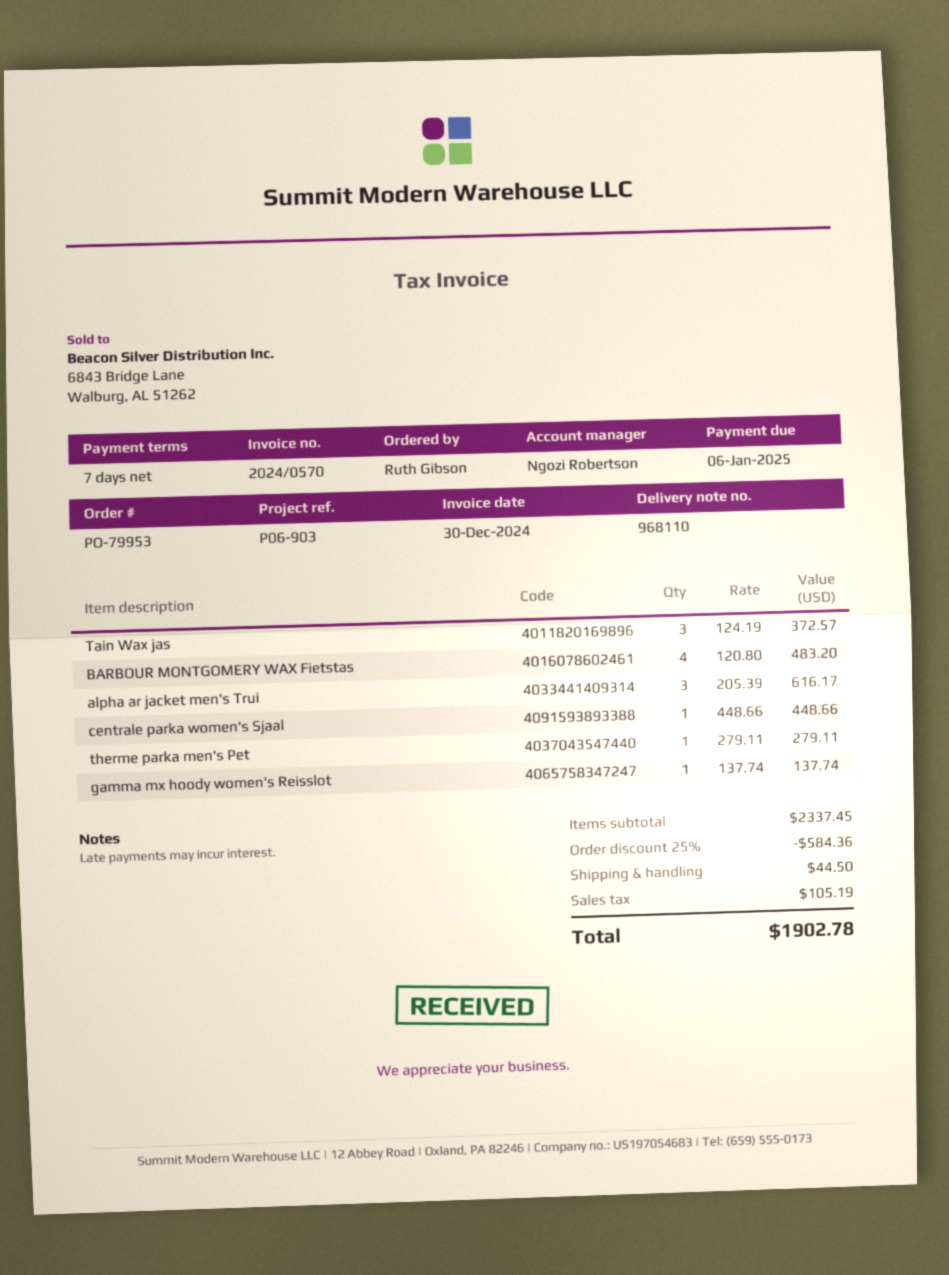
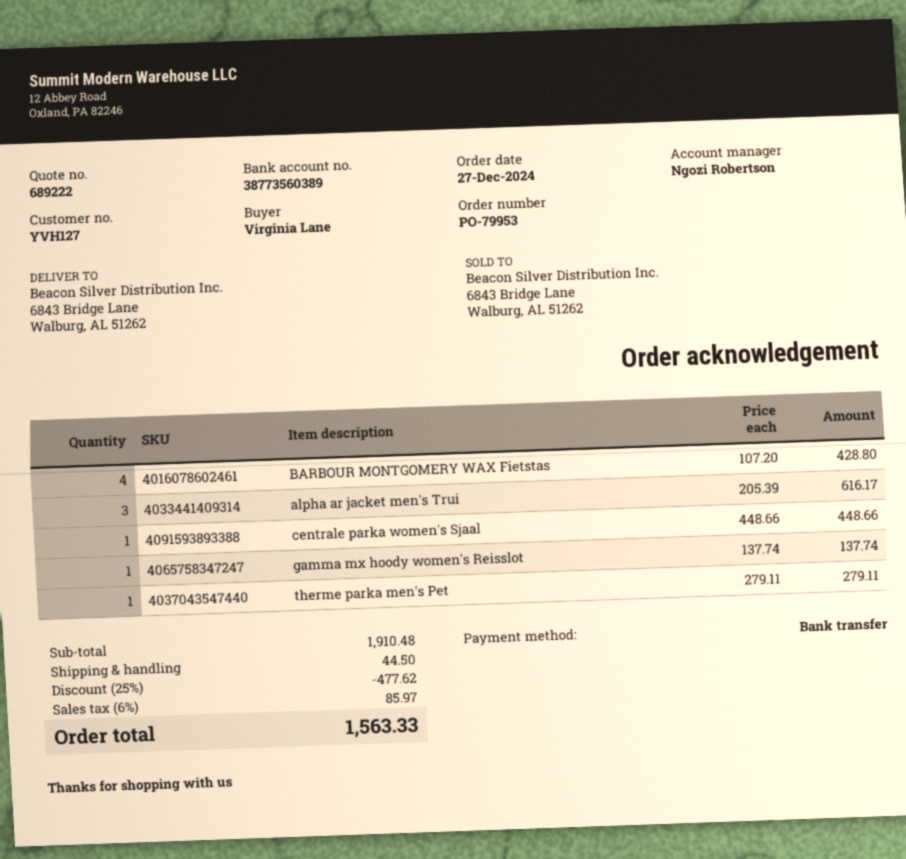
ordered by: Ruth Gibson -> Virginia Lane
Tain Wax jas: 3 x 124.19 = 372.57 -> none
BARBOUR MONTGOMERY WAX Fietstas: 4 x 120.80 = 483.20 -> 4 x 107.20 = 428.80
subtotal: 2337.45 -> 1910.48
discount: 25% = 584.36 -> 25% = 477.62
tax: 105.19 -> 85.97
total: 1902.78 -> 1563.33

